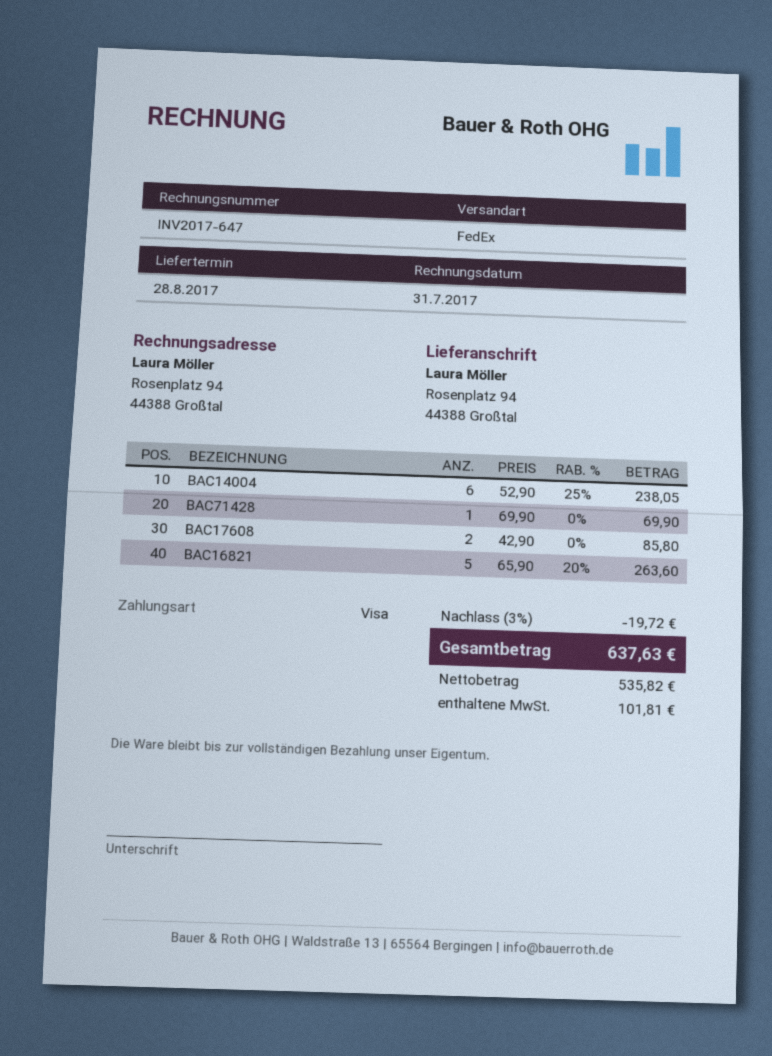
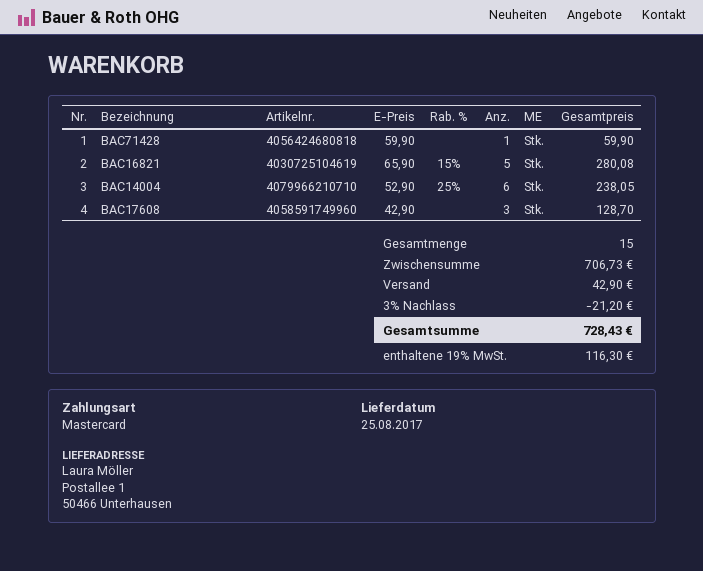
delivery date: 2017-08-28 -> 2017-08-25
payment method: Visa -> Mastercard
ship to: Rosenplatz 94, 44388 Großtal -> Postallee 1, 50466 Unterhausen
BAC71428: 1 x 69.90 = 69.90 -> 1 x 59.90 = 59.90
BAC17608: 2 x 42.90 = 85.80 -> 3 x 42.90 = 128.70
BAC16821: 5 x 65.90 - 20% = 263.60 -> 5 x 65.90 - 15% = 280.08
discount: 3% = 19.72 -> 3% = 21.20
shipping: none -> 42.90
tax: 101.81 -> 116.30
total: 637.63 -> 728.43

